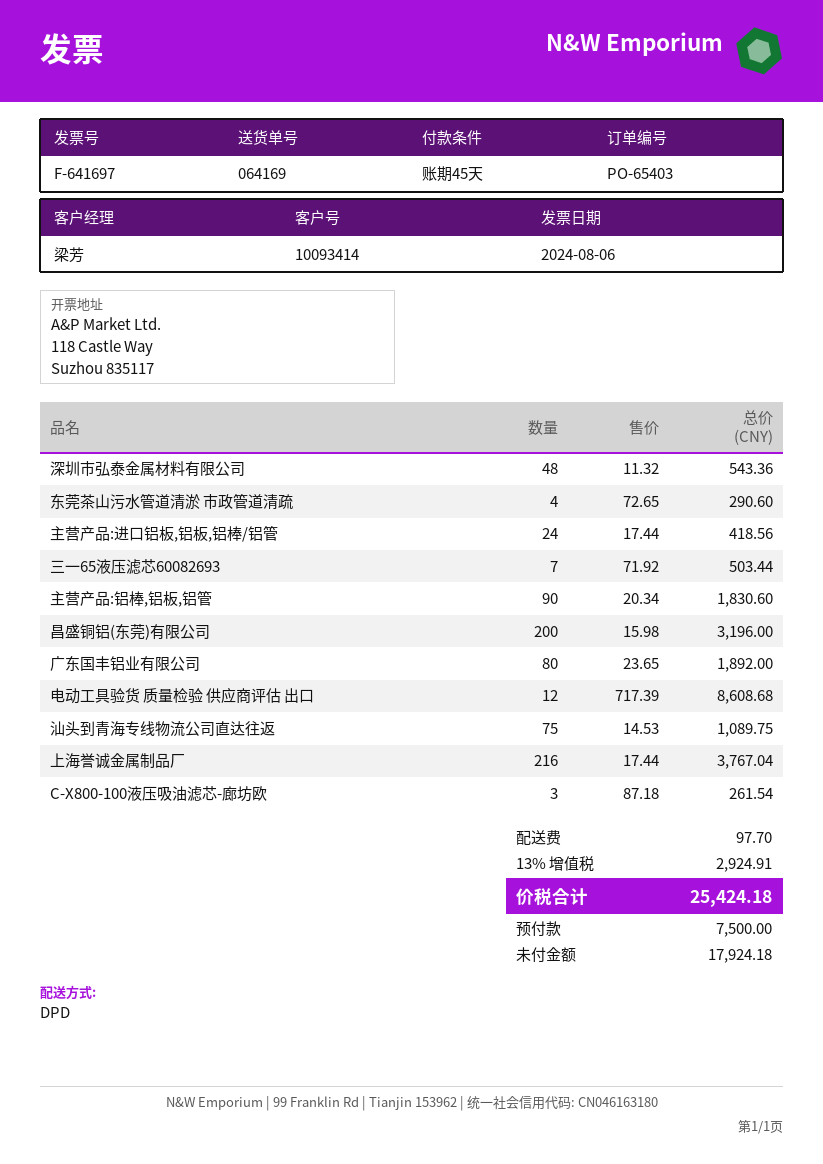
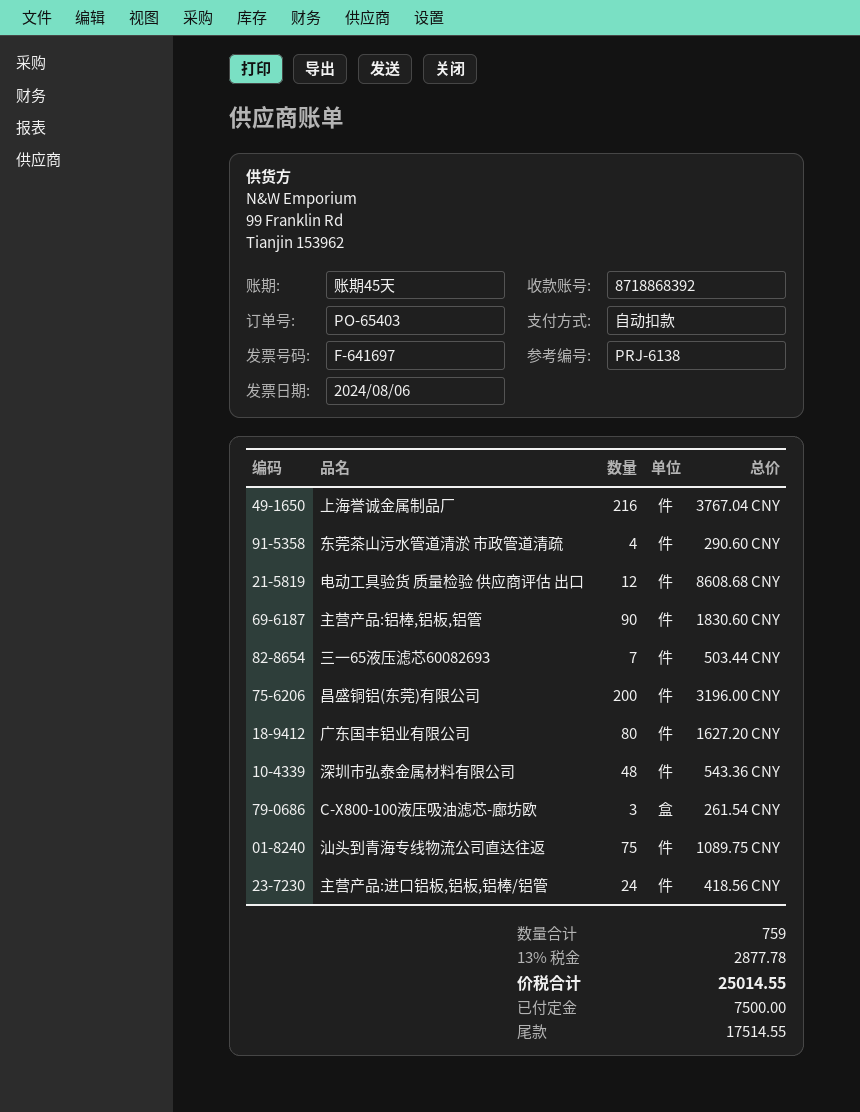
广东国丰铝业有限公司: 80 for 1892.00 -> 80 for 1627.20
shipping: 97.70 -> none
tax: 13% = 2924.91 -> 13% = 2877.78
total: 25424.18 -> 25014.55
balance: 17924.18 -> 17514.55

